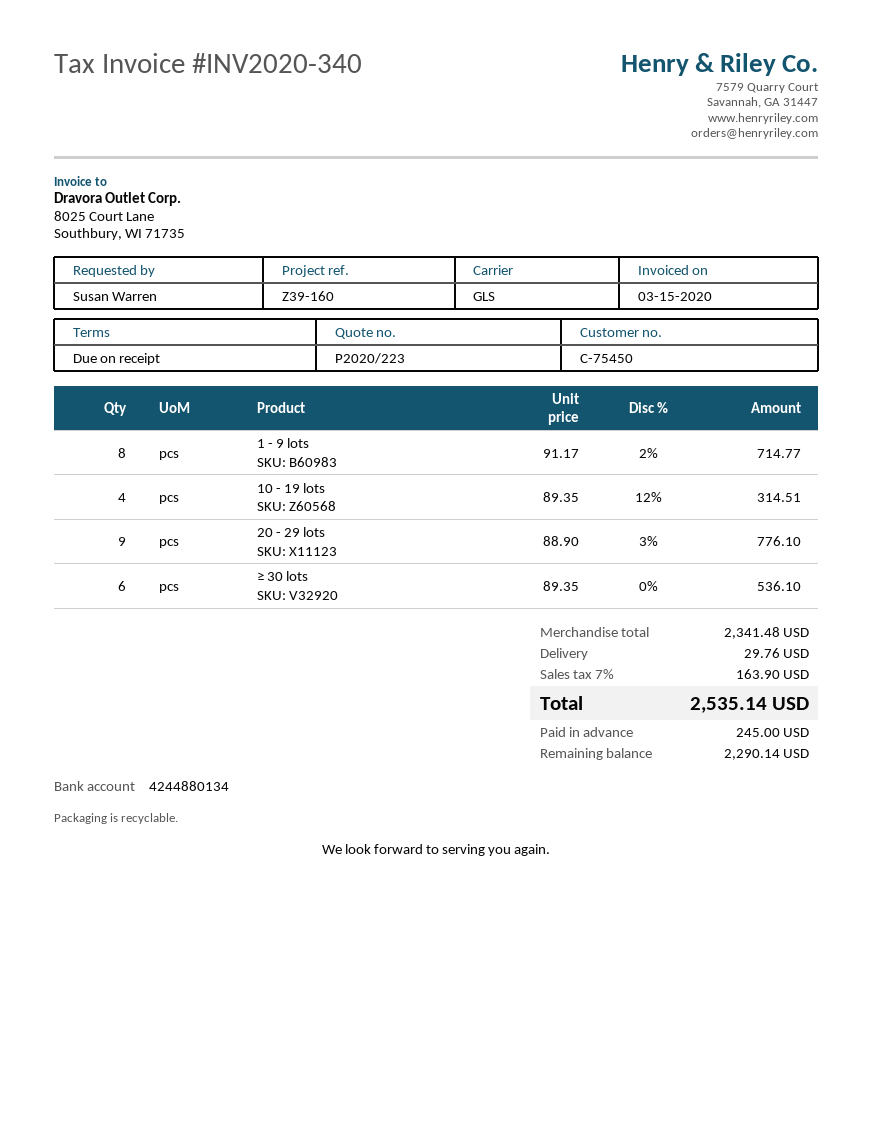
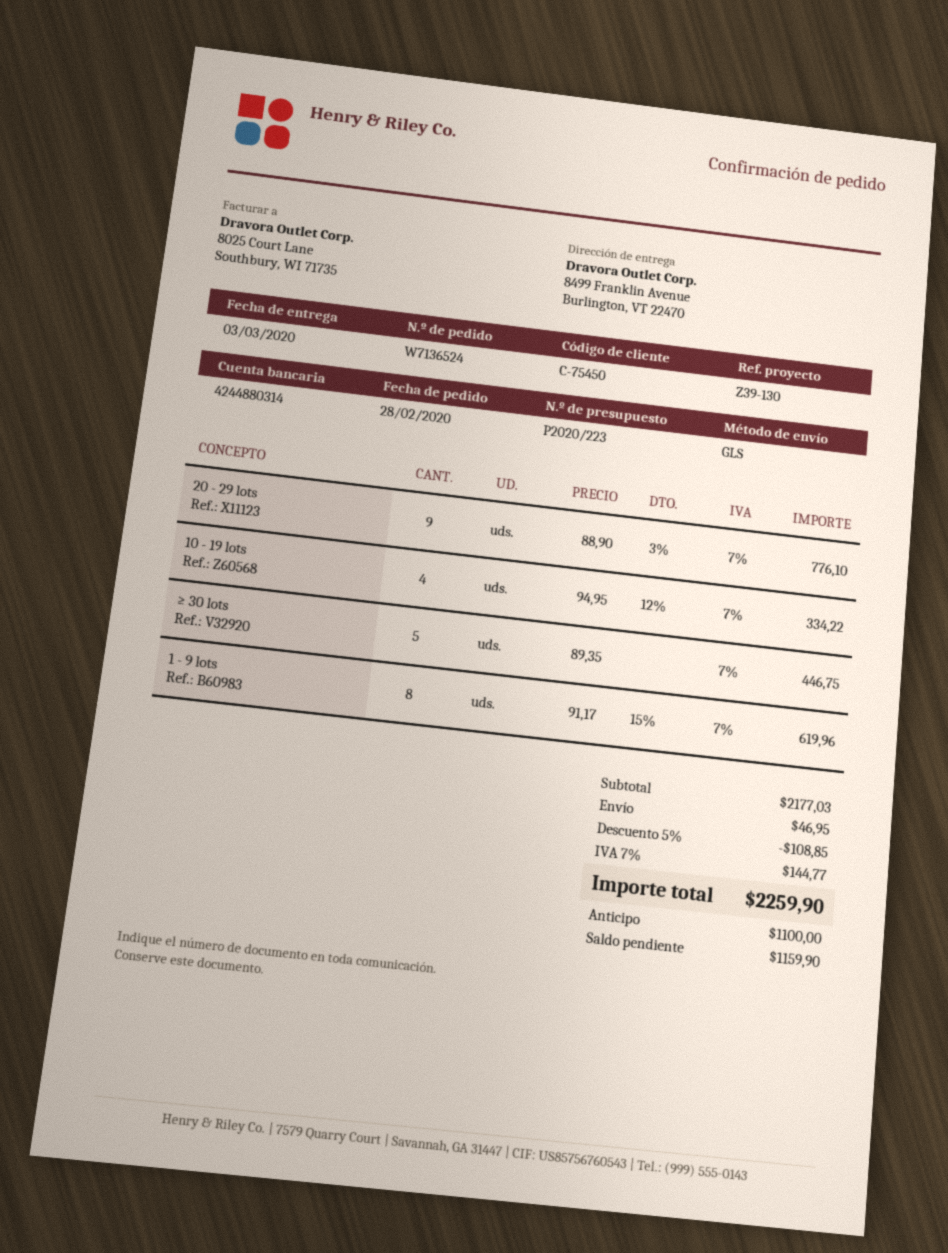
reference: Z39-160 -> Z39-130
bank account: 4244880134 -> 4244880314
1 - 9 lots: 8 x 91.17 - 2% = 714.77 -> 8 x 91.17 - 15% = 619.96
10 - 19 lots: 4 x 89.35 - 12% = 314.51 -> 4 x 94.95 - 12% = 334.22
≥ 30 lots: 6 x 89.35 = 536.10 -> 5 x 89.35 = 446.75
subtotal: 2341.48 -> 2177.03
discount: none -> 5% = 108.85
shipping: 29.76 -> 46.95
tax: 7% = 163.90 -> 7% = 144.77
total: 2535.14 -> 2259.90
deposit: 245.00 -> 1100.00
balance: 2290.14 -> 1159.90

